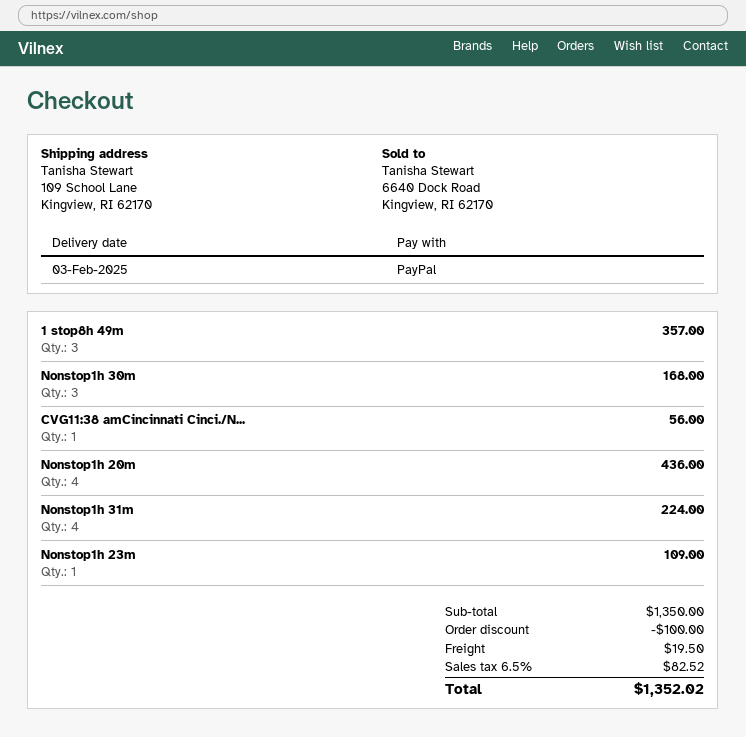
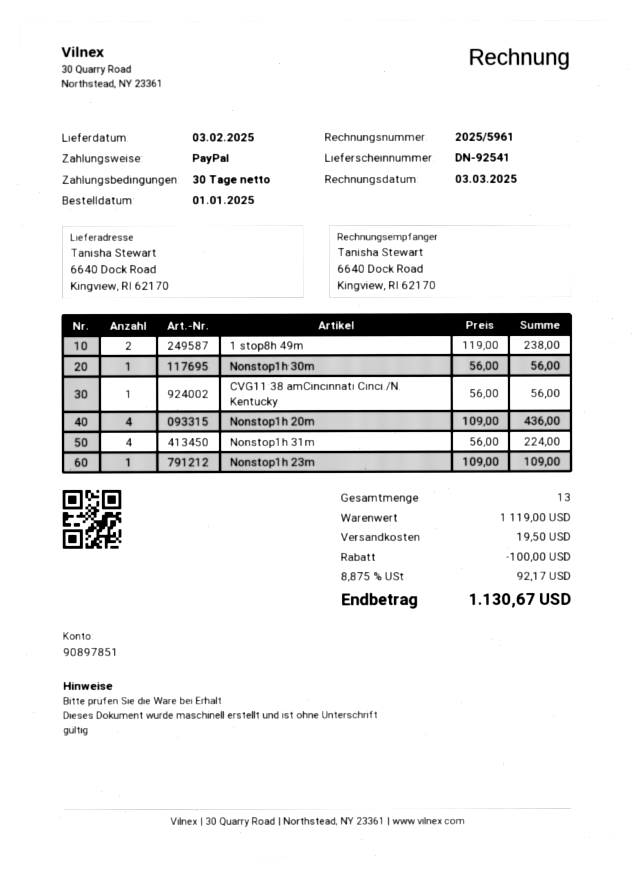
ship to: 109 School Lane, Kingview, RI 62170 -> 6640 Dock Road, Kingview, RI 62170
1 stop8h 49m: 3 for 357.00 -> 2 for 238.00
Nonstop1h 30m: 3 for 168.00 -> 1 for 56.00
subtotal: 1350.00 -> 1119.00
tax: 6.5% = 82.52 -> 8.875% = 92.17
total: 1352.02 -> 1130.67

